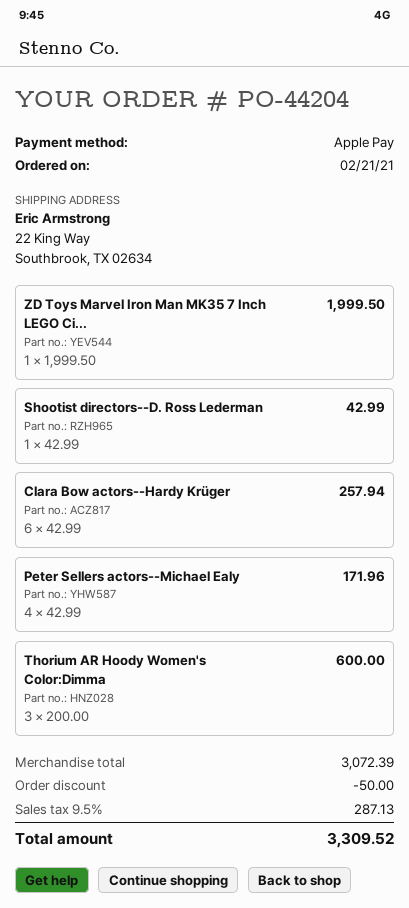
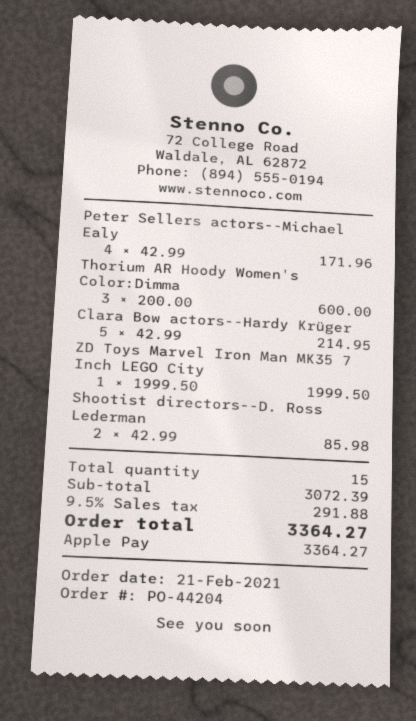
Shootist directors--D. Ross Lederman: 1 x 42.99 = 42.99 -> 2 x 42.99 = 85.98
Clara Bow actors--Hardy Krüger: 6 x 42.99 = 257.94 -> 5 x 42.99 = 214.95
discount: 50.00 -> none
tax: 9.5% = 287.13 -> 9.5% = 291.88
total: 3309.52 -> 3364.27

